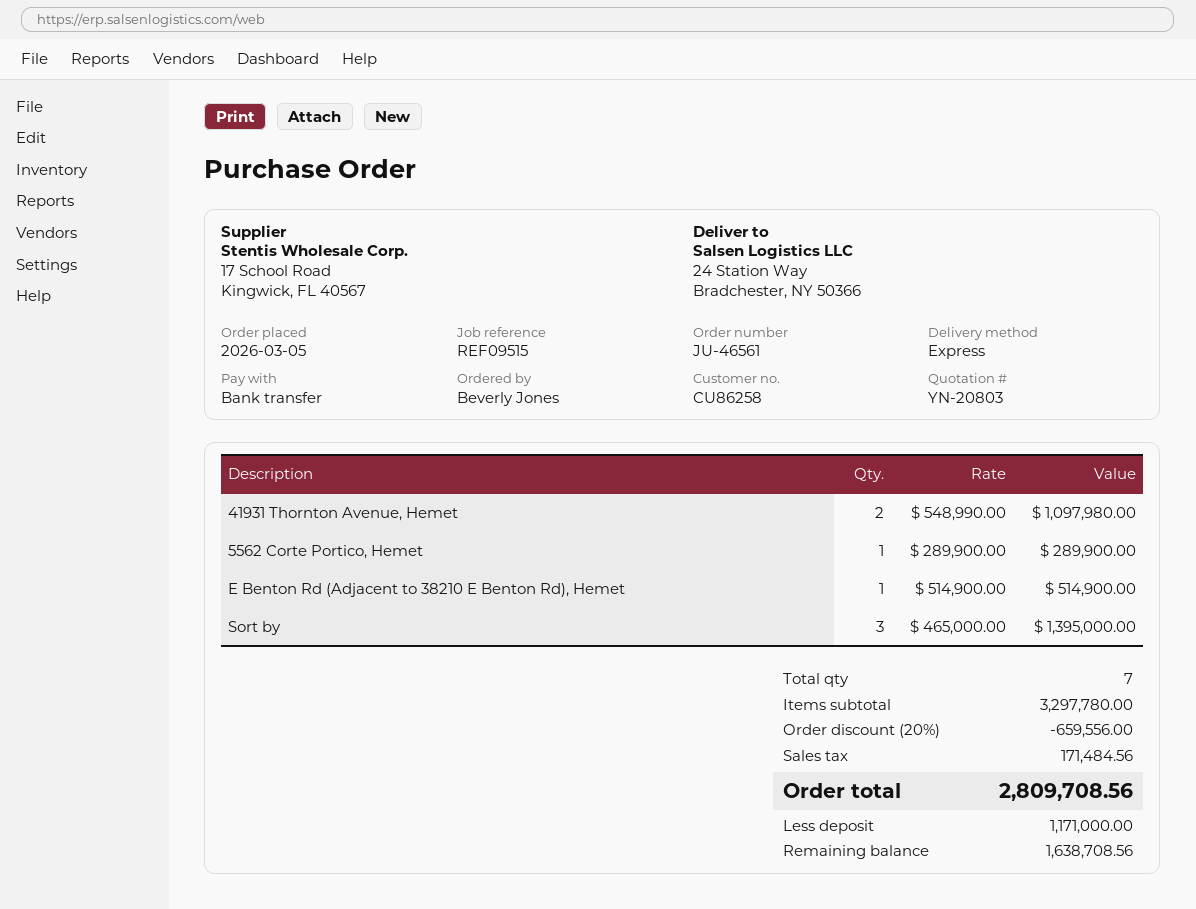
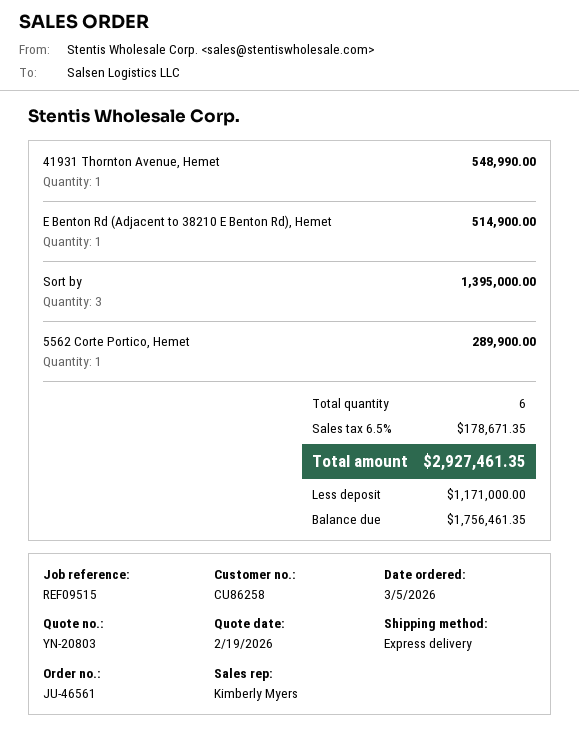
41931 Thornton Avenue, Hemet: 2 for 1097980.00 -> 1 for 548990.00
total quantity: 7 -> 6
discount: 20% = 659556.00 -> none
tax: 171484.56 -> 178671.35
total: 2809708.56 -> 2927461.35
balance: 1638708.56 -> 1756461.35

